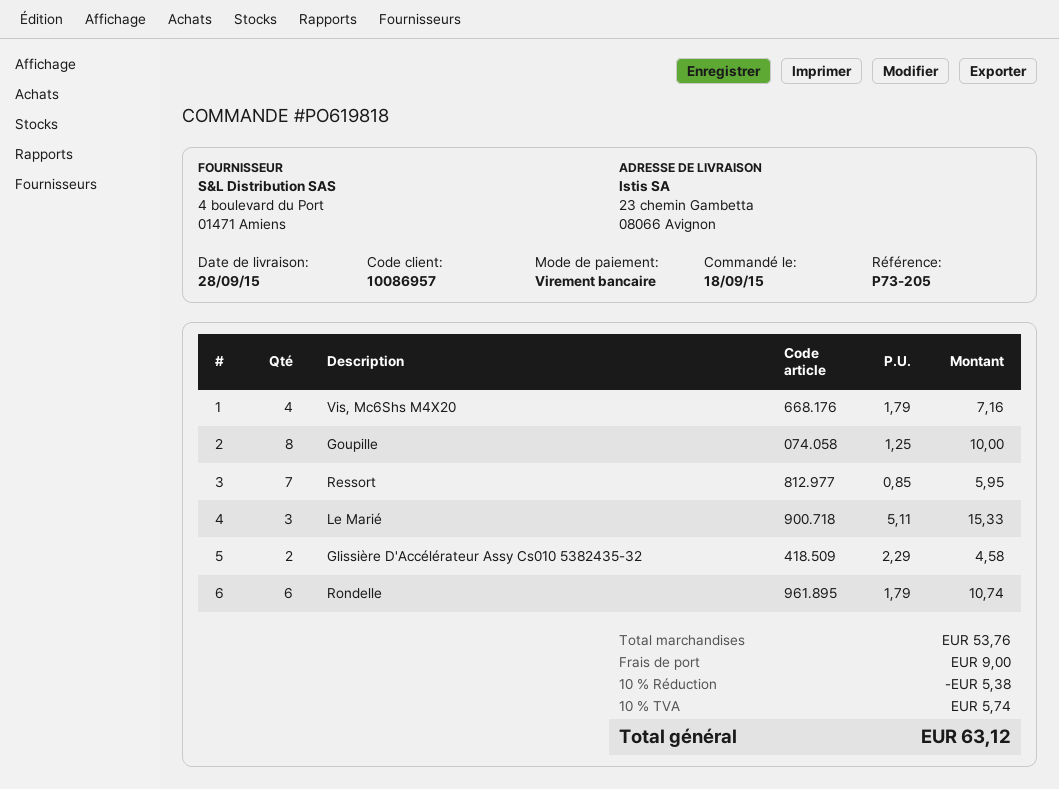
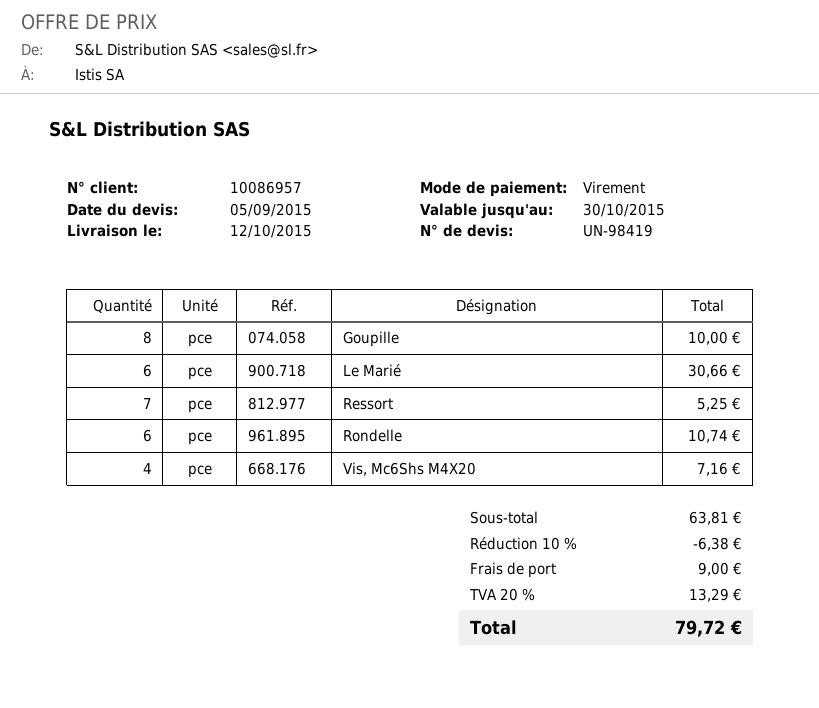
delivery date: 2015-09-28 -> 2015-10-12
Ressort: 7 for 5.95 -> 7 for 5.25
Le Marié: 3 for 15.33 -> 6 for 30.66
Glissière D'Accélérateur Assy Cs010 5382435-32: 2 for 4.58 -> none
subtotal: 53.76 -> 63.81
discount: 10% = 5.38 -> 10% = 6.38
tax: 10% = 5.74 -> 20% = 13.29
total: 63.12 -> 79.72

